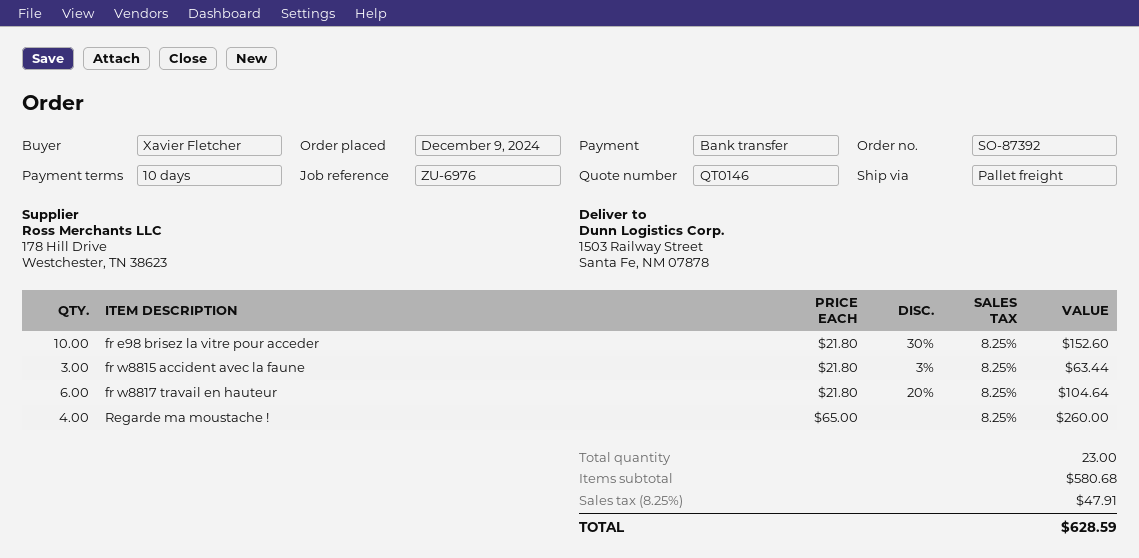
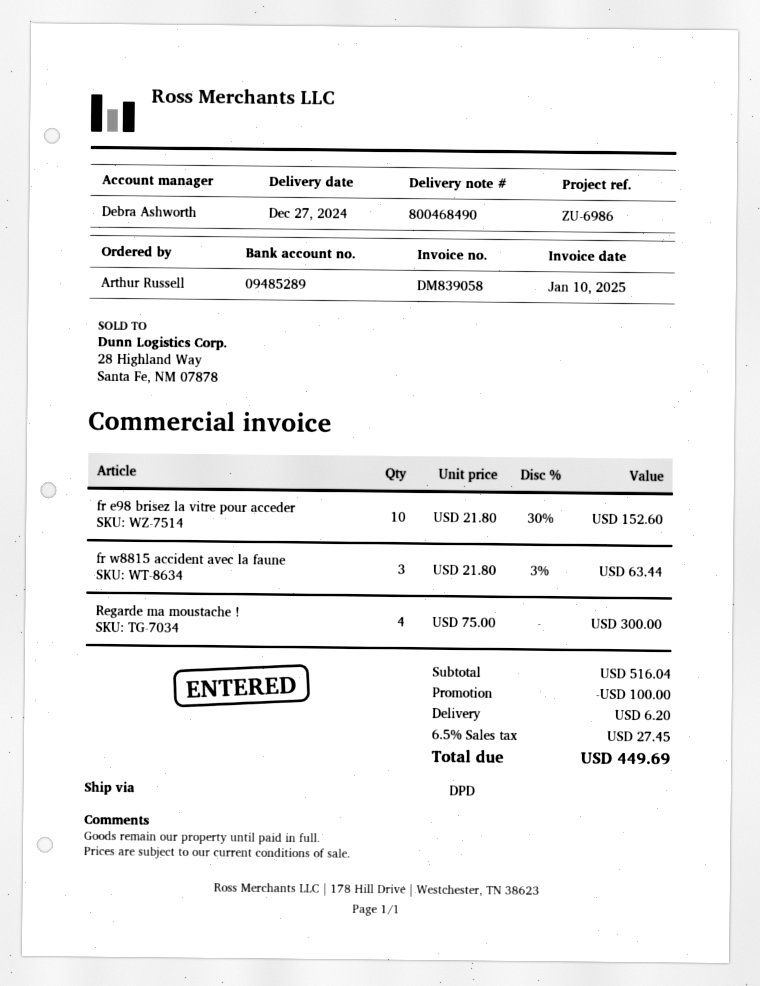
reference: ZU-6976 -> ZU-6986
ordered by: Xavier Fletcher -> Arthur Russell
shipping method: pallet freight -> DPD
fr w8817 travail en hauteur: 6 x 21.80 - 20% = 104.64 -> none
Regarde ma moustache !: 4 x 65.00 = 260.00 -> 4 x 75.00 = 300.00
subtotal: 580.68 -> 516.04
discount: none -> 100.00
shipping: none -> 6.20
tax: 8.25% = 47.91 -> 6.5% = 27.45
total: 628.59 -> 449.69

